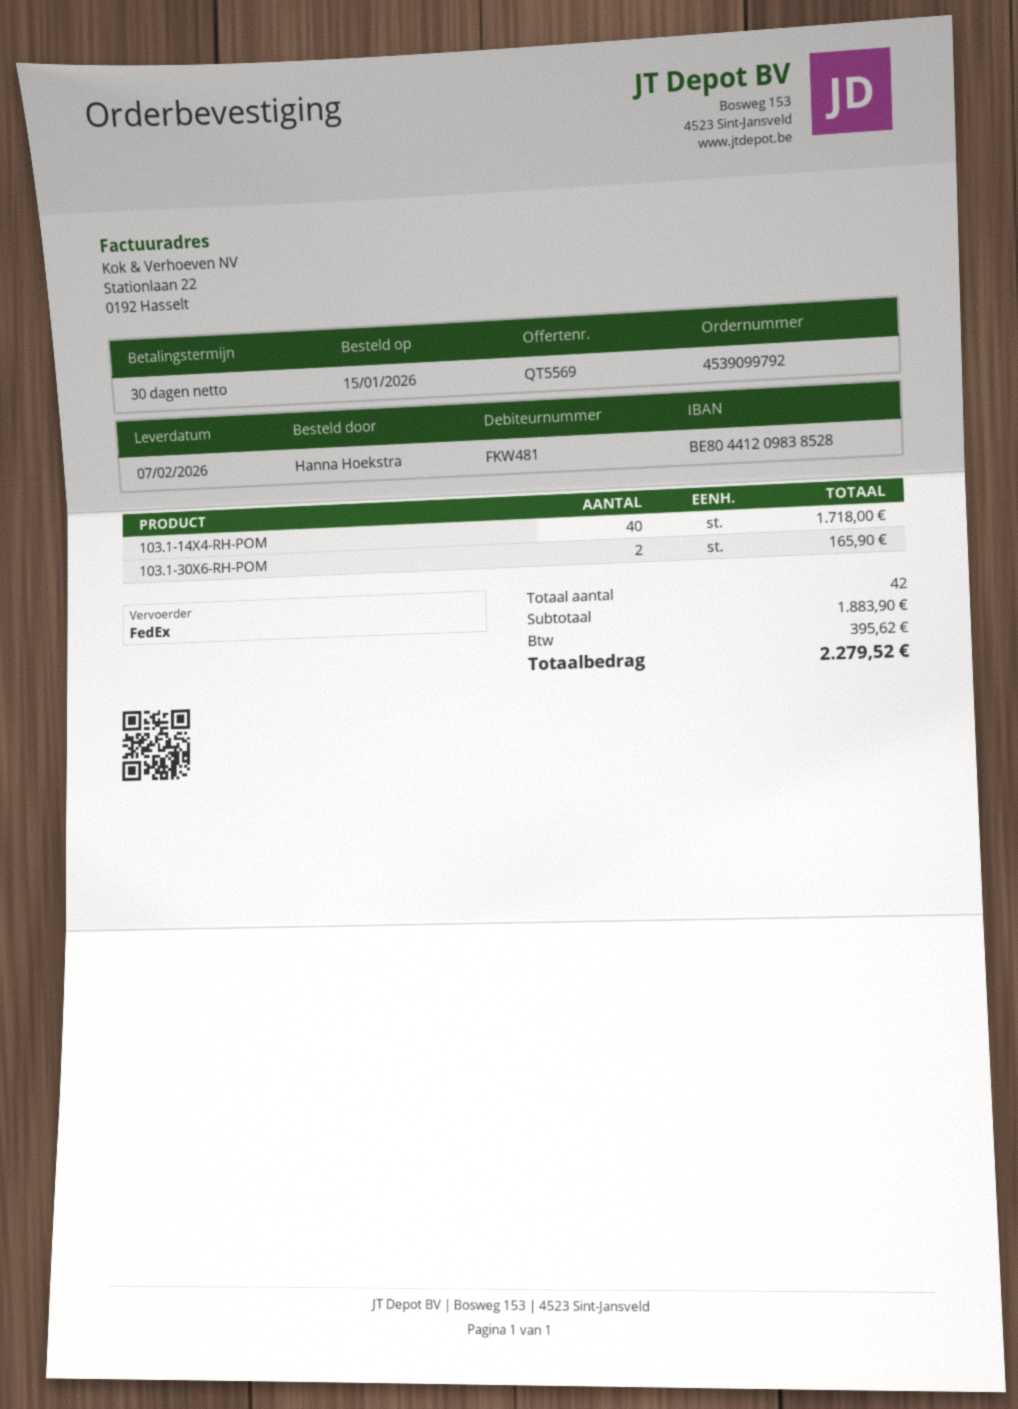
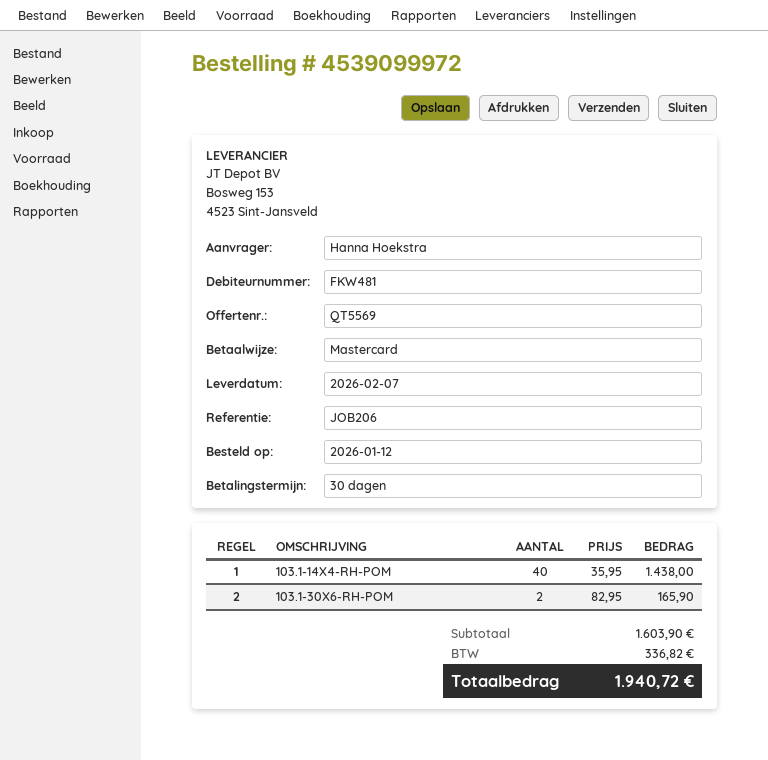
order number: 4539099792 -> 4539099972
order date: 2026-01-15 -> 2026-01-12
103.1-14X4-RH-POM: 40 for 1718.00 -> 40 for 1438.00
subtotal: 1883.90 -> 1603.90
tax: 395.62 -> 336.82
total: 2279.52 -> 1940.72

